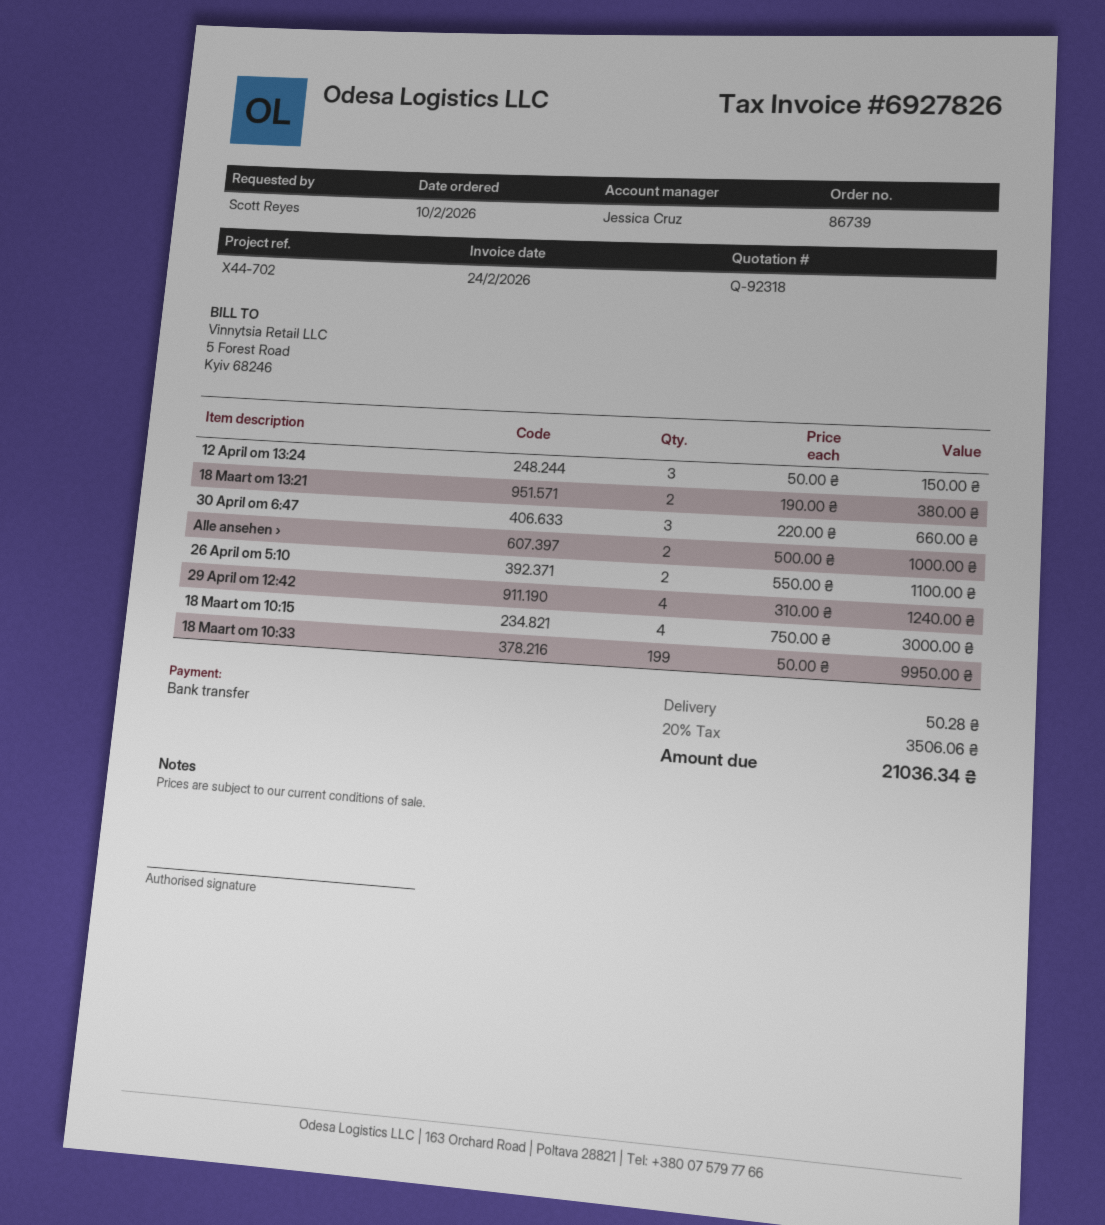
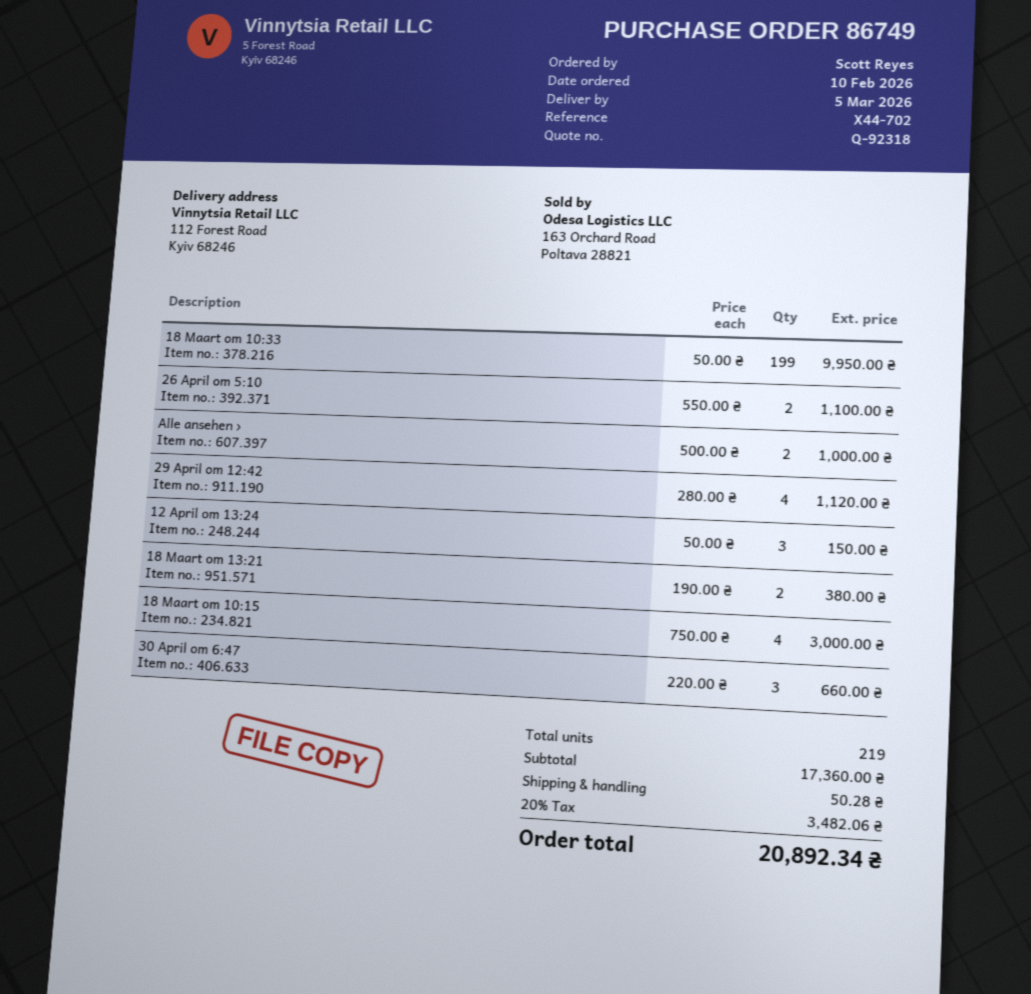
order number: 86739 -> 86749
29 April om 12:42: 4 x 310.00 = 1240.00 -> 4 x 280.00 = 1120.00
tax: 20% = 3506.06 -> 20% = 3482.06
total: 21036.34 -> 20892.34

